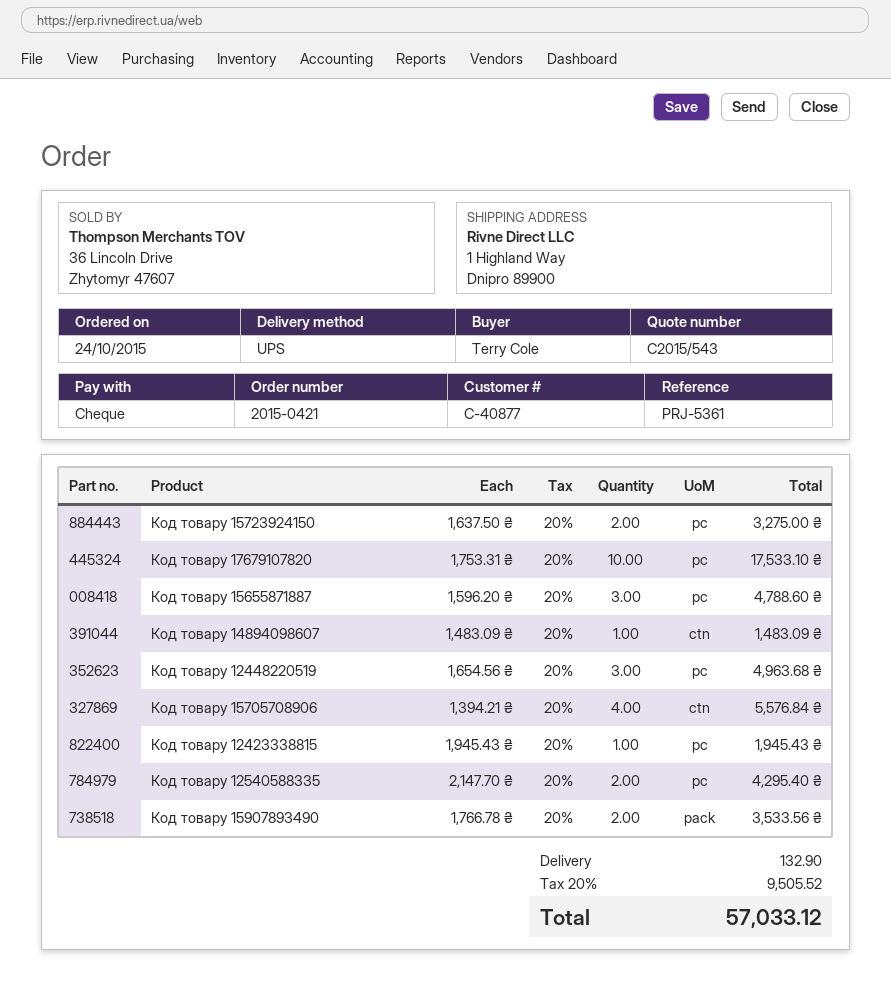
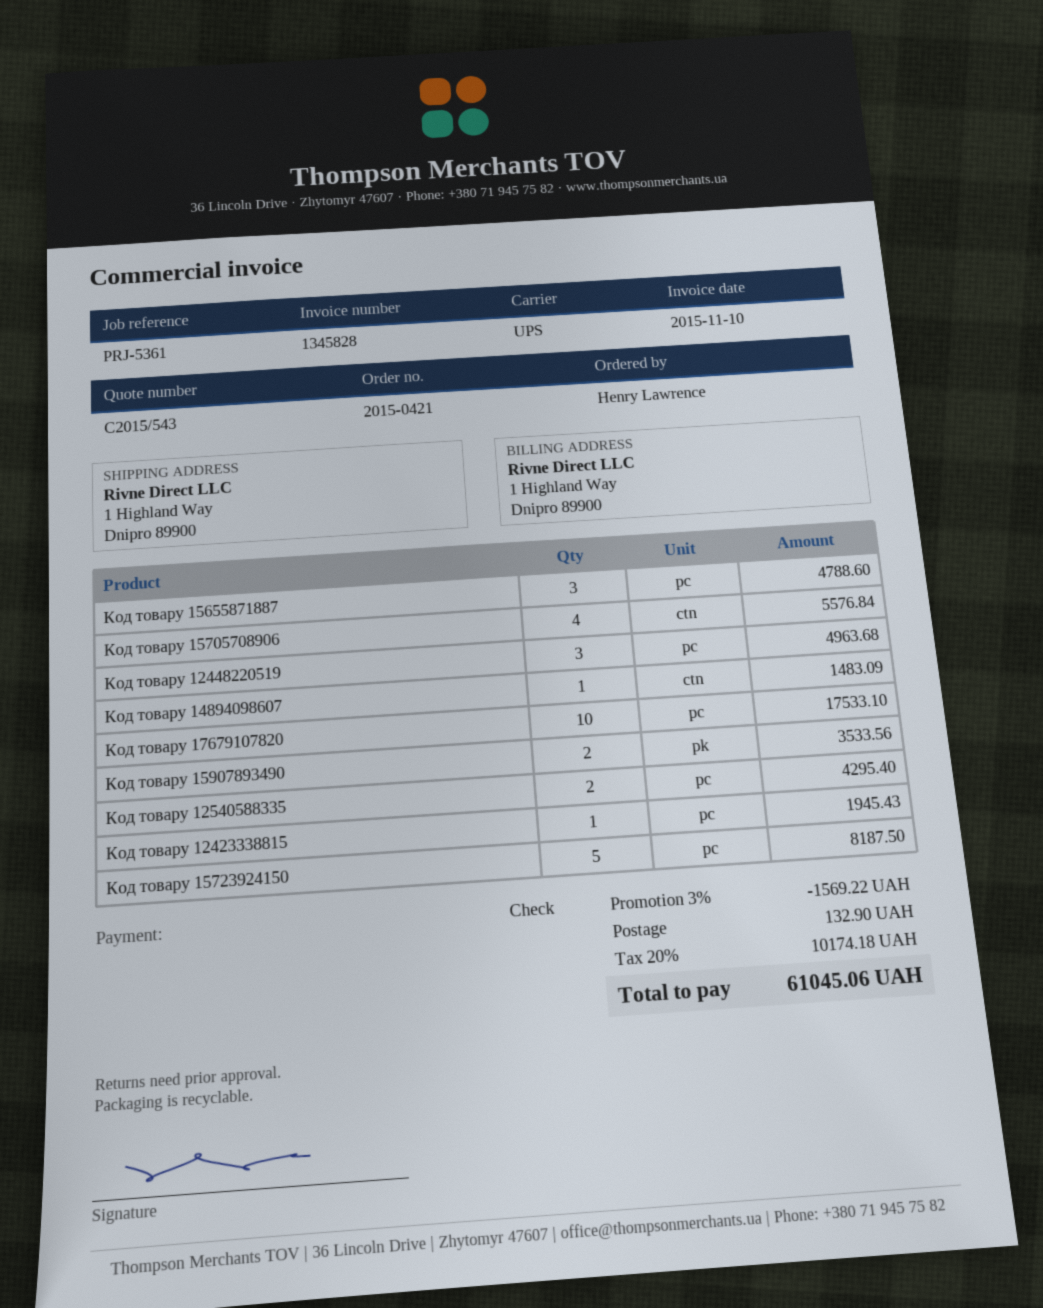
ordered by: Terry Cole -> Henry Lawrence
Код товару 15723924150: 2 for 3275.00 -> 5 for 8187.50
discount: none -> 3% = 1569.22
tax: 20% = 9505.52 -> 20% = 10174.18
total: 57033.12 -> 61045.06

